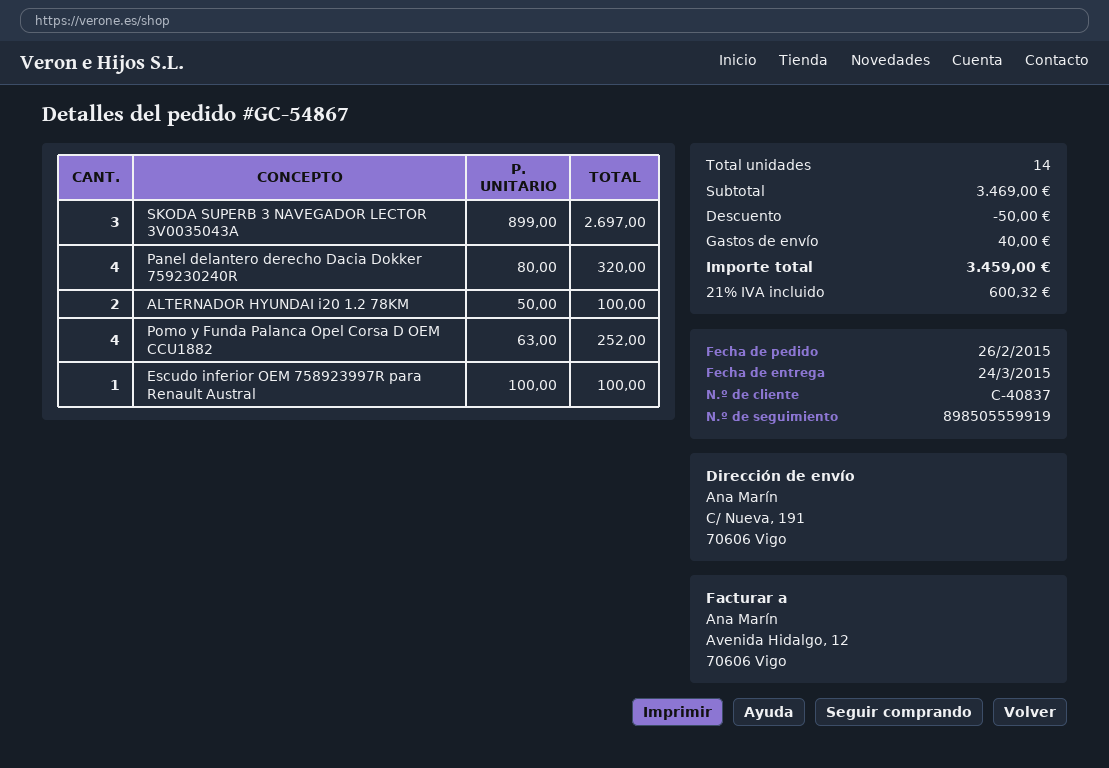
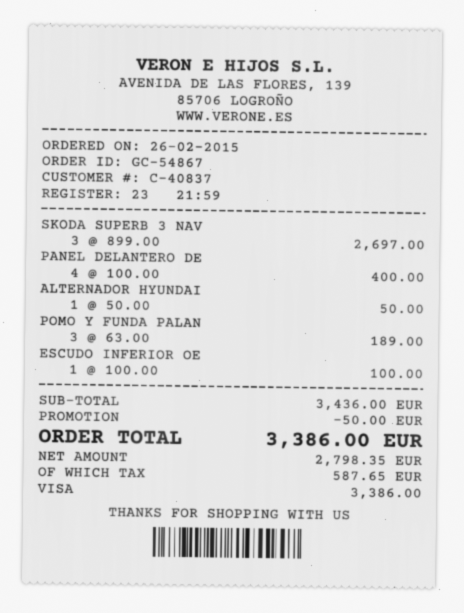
Panel delantero derecho Dacia Dokker 759230240R: 4 x 80.00 = 320.00 -> 4 x 100.00 = 400.00
ALTERNADOR HYUNDAI i20 1.2 78KM: 2 x 50.00 = 100.00 -> 1 x 50.00 = 50.00
Pomo y Funda Palanca Opel Corsa D OEM CCU1882: 4 x 63.00 = 252.00 -> 3 x 63.00 = 189.00
subtotal: 3469.00 -> 3436.00
shipping: 40.00 -> none
tax: 600.32 -> 587.65
total: 3459.00 -> 3386.00

